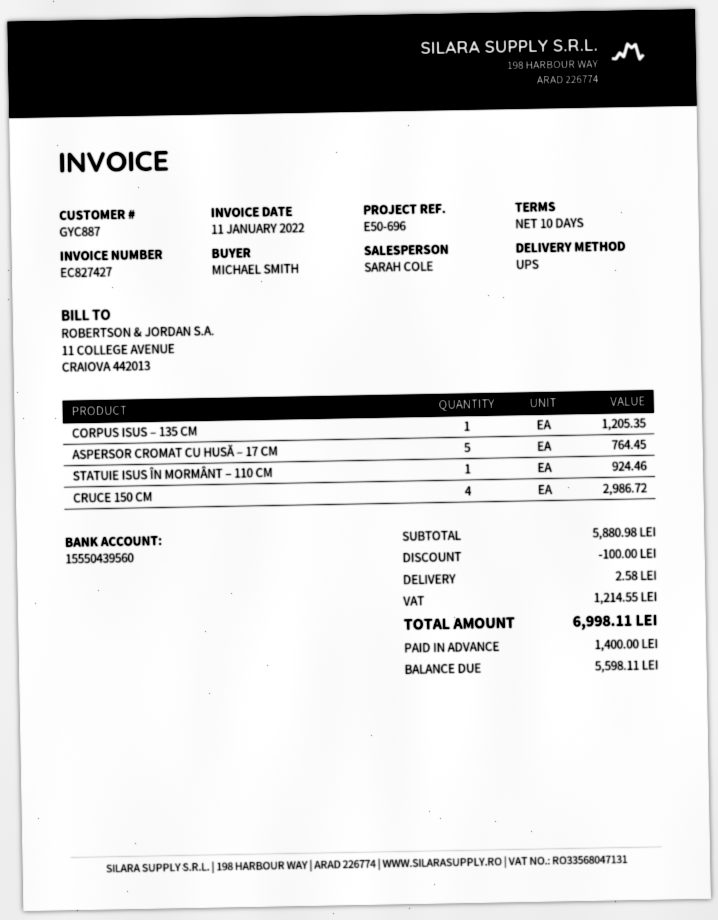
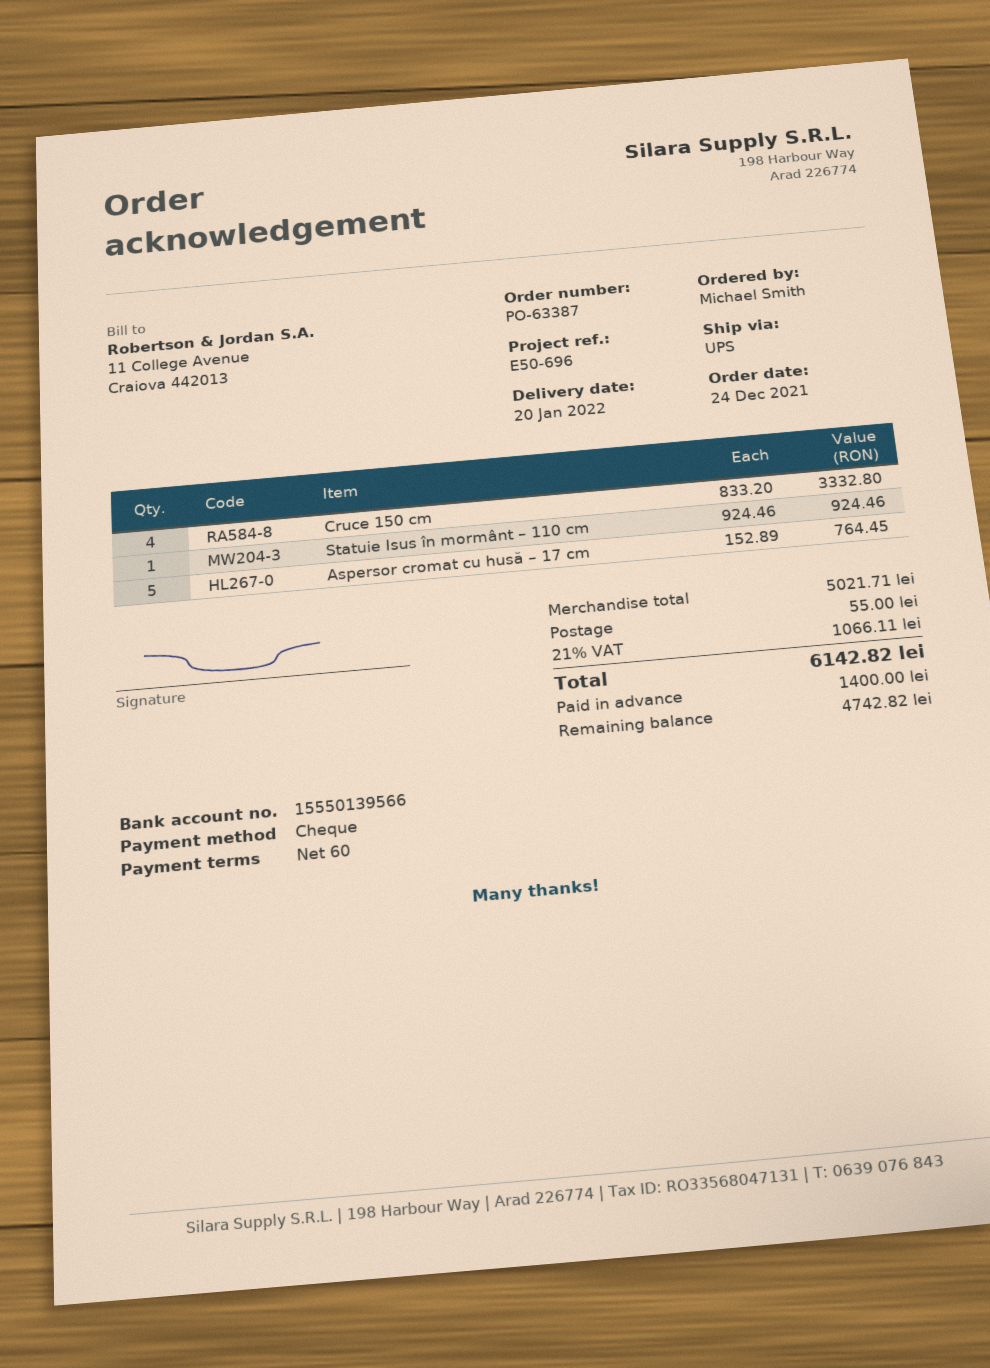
payment terms: 10 days -> 60 days
bank account: 15550439560 -> 15550139566
CORPUS ISUS – 135 CM: 1 for 1205.35 -> none
CRUCE 150 CM: 4 for 2986.72 -> 4 for 3332.80
subtotal: 5880.98 -> 5021.71
discount: 100.00 -> none
shipping: 2.58 -> 55.00
tax: 1214.55 -> 1066.11
total: 6998.11 -> 6142.82
balance: 5598.11 -> 4742.82

